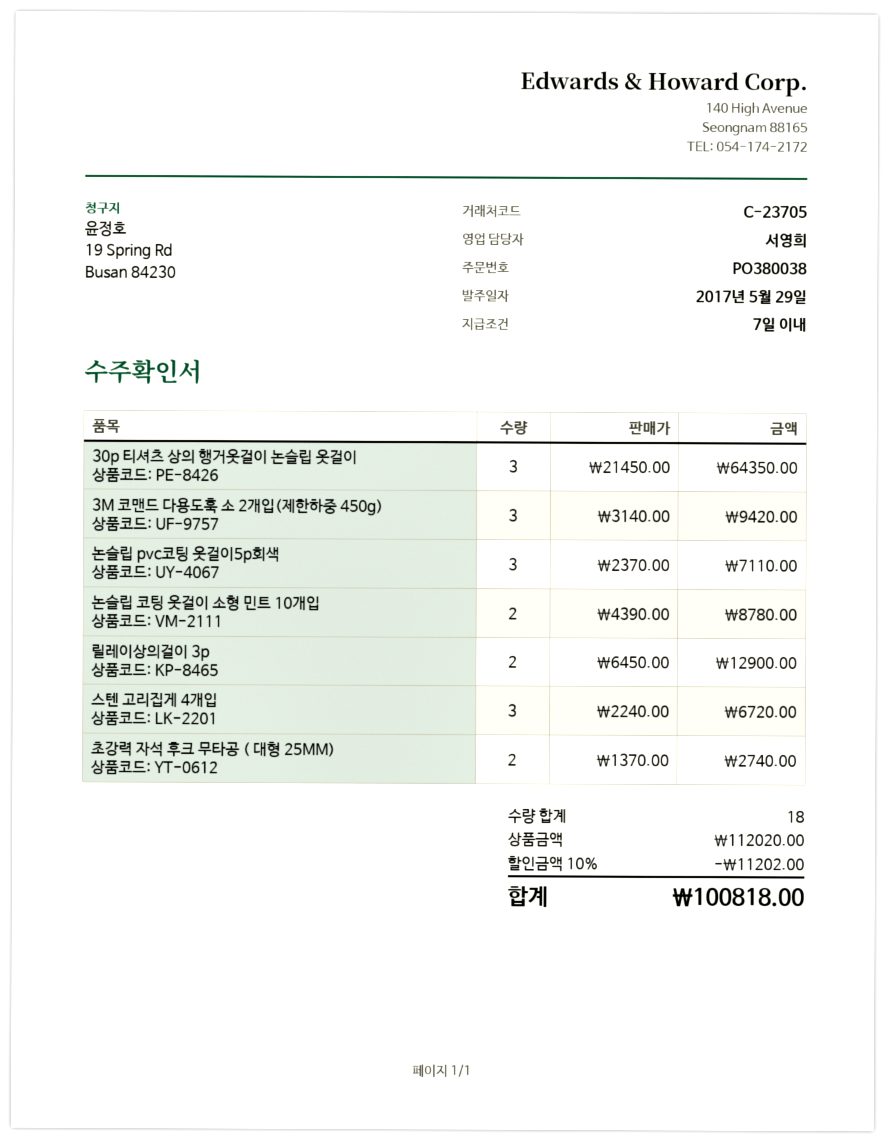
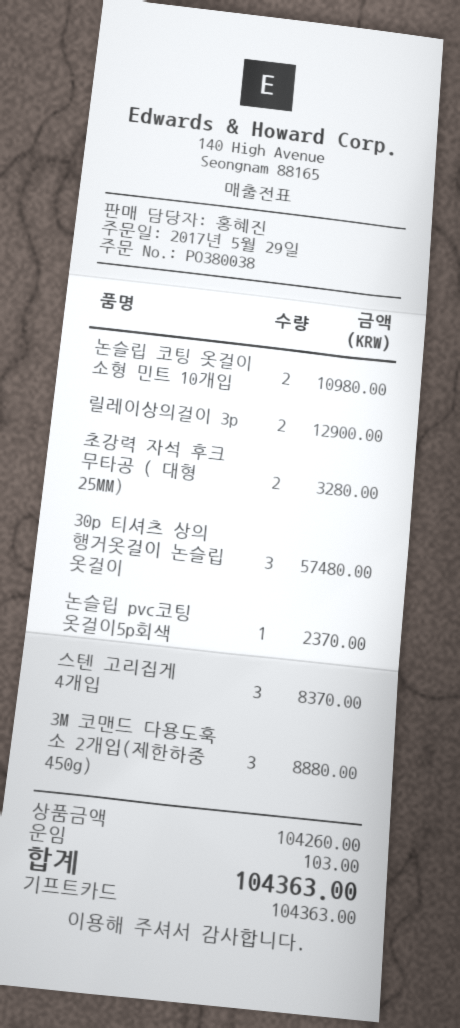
sales rep: 서영희 -> 홍혜진
30p 티셔츠 상의 행거옷걸이 논슬립 옷걸이: 3 for 64350.00 -> 3 for 57480.00
3M 코맨드 다용도훅 소 2개입(제한하중 450g): 3 for 9420.00 -> 3 for 8880.00
논슬립 pvc코팅 옷걸이5p회색: 3 for 7110.00 -> 1 for 2370.00
논슬립 코팅 옷걸이 소형 민트 10개입: 2 for 8780.00 -> 2 for 10980.00
스텐 고리집게 4개입: 3 for 6720.00 -> 3 for 8370.00
초강력 자석 후크 무타공 ( 대형 25MM): 2 for 2740.00 -> 2 for 3280.00
subtotal: 112020.00 -> 104260.00
discount: 10% = 11202.00 -> none
shipping: none -> 103.00
total: 100818.00 -> 104363.00

